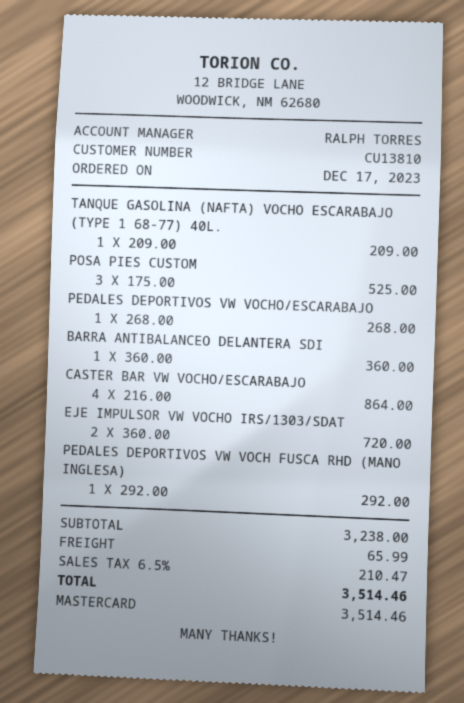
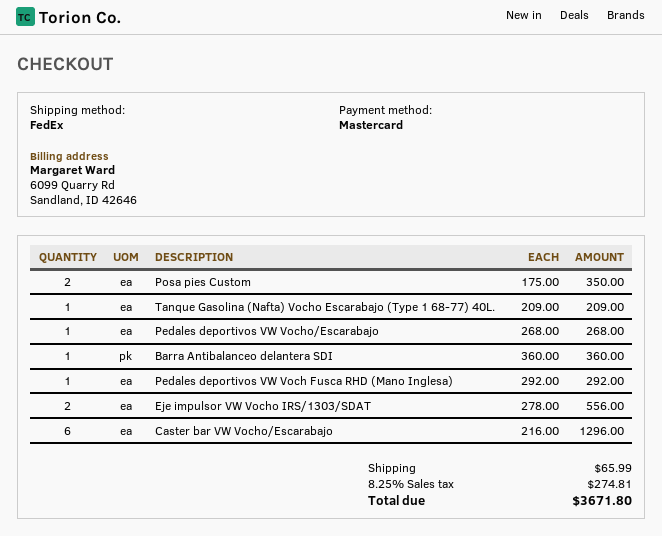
POSA PIES CUSTOM: 3 x 175.00 = 525.00 -> 2 x 175.00 = 350.00
CASTER BAR VW VOCHO/ESCARABAJO: 4 x 216.00 = 864.00 -> 6 x 216.00 = 1296.00
EJE IMPULSOR VW VOCHO IRS/1303/SDAT: 2 x 360.00 = 720.00 -> 2 x 278.00 = 556.00
tax: 6.5% = 210.47 -> 8.25% = 274.81
total: 3514.46 -> 3671.80

